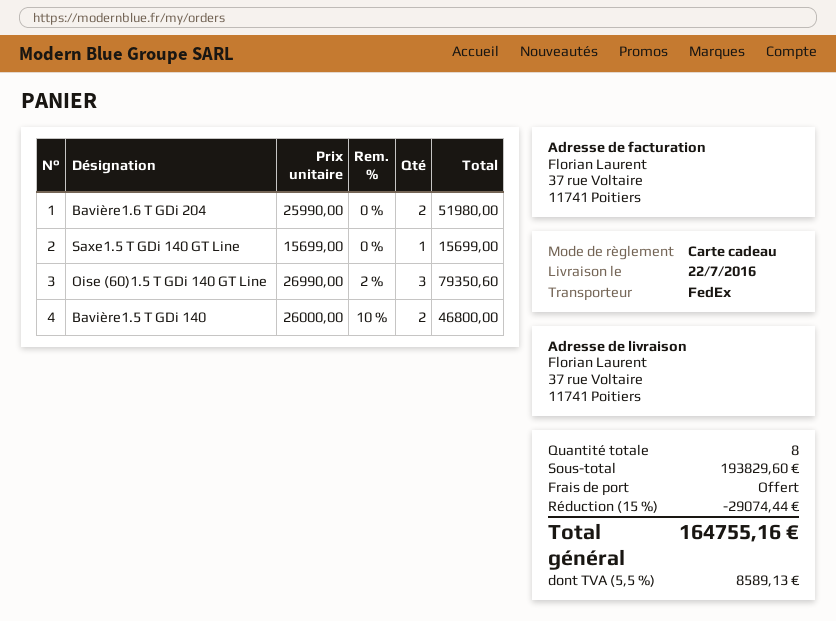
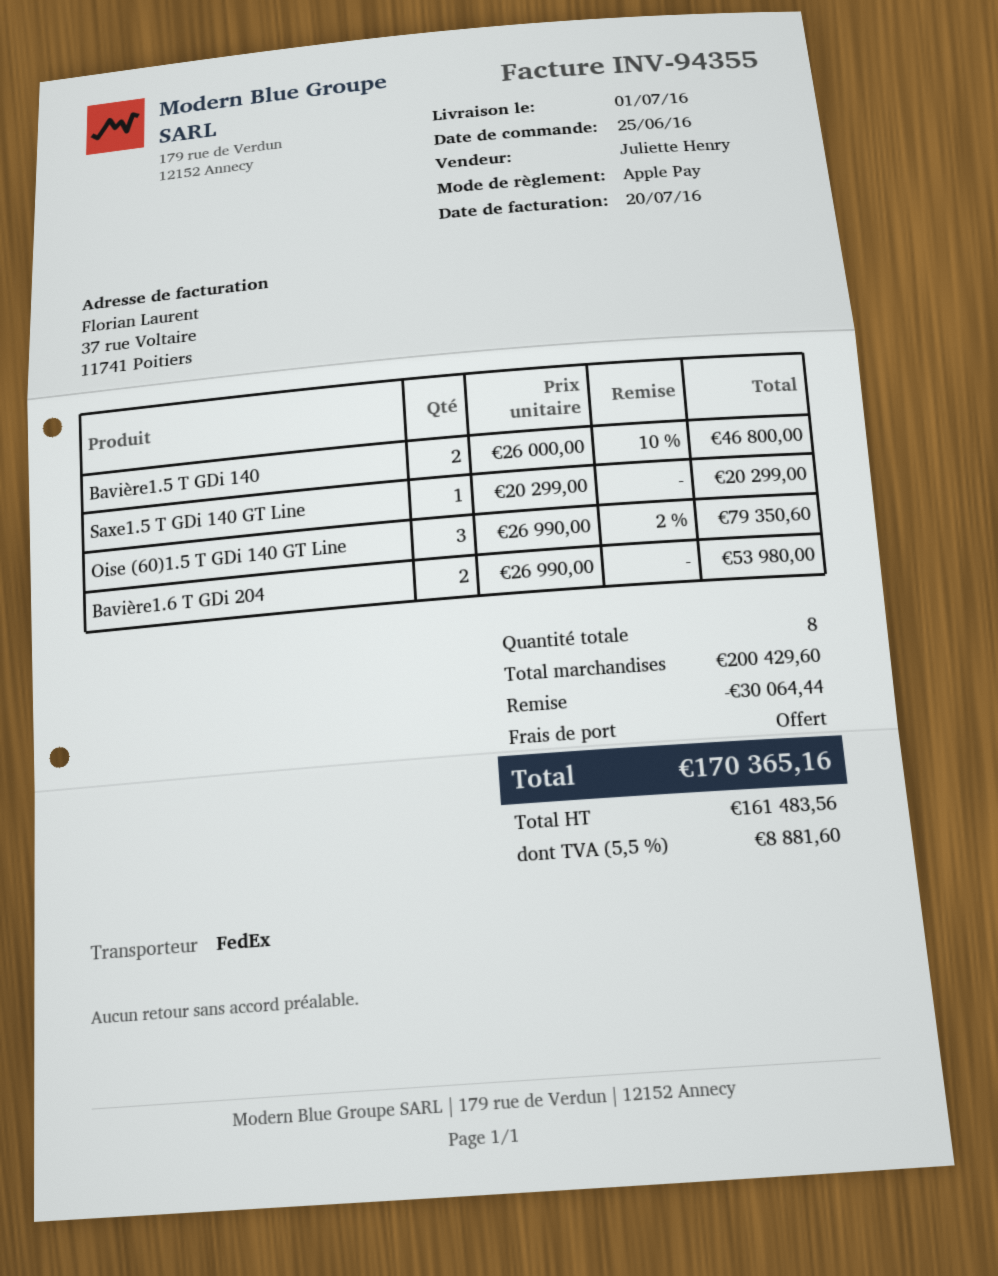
delivery date: 2016-07-22 -> 2016-07-01
payment method: gift card -> Apple Pay
Bavière1.6 T GDi 204: 2 x 25990.00 = 51980.00 -> 2 x 26990.00 = 53980.00
Saxe1.5 T GDi 140 GT Line: 1 x 15699.00 = 15699.00 -> 1 x 20299.00 = 20299.00
subtotal: 193829.60 -> 200429.60
discount: 29074.44 -> 30064.44
tax: 5.5% = 8589.13 -> 5.5% = 8881.60
total: 164755.16 -> 170365.16

